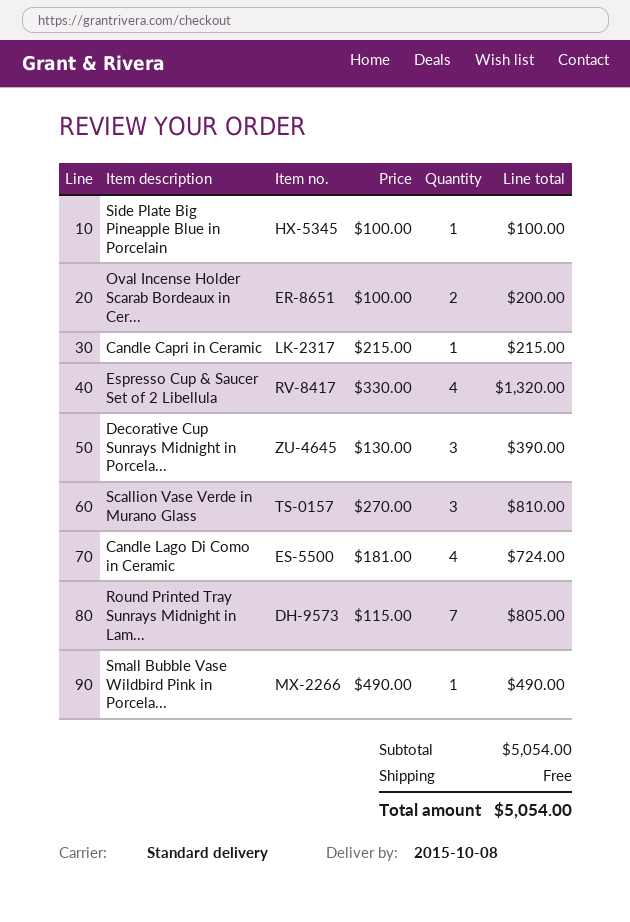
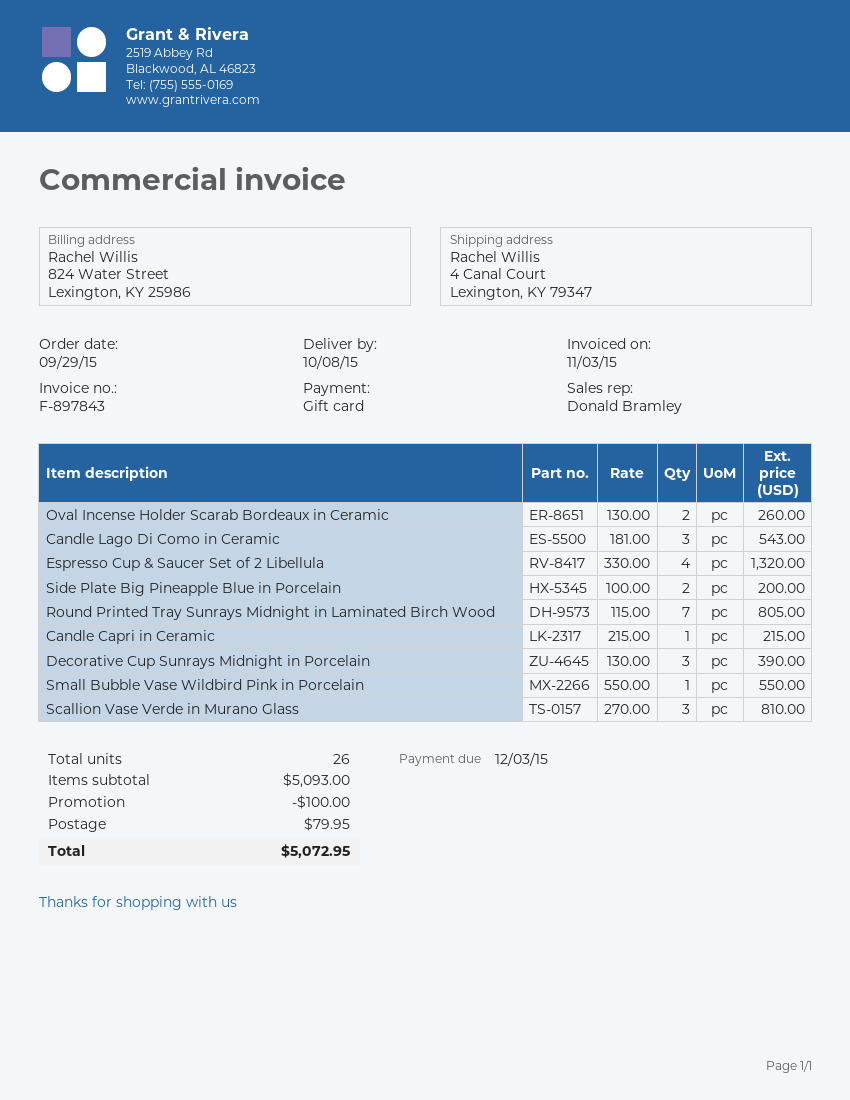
Side Plate Big Pineapple Blue in Porcelain: 1 x 100.00 = 100.00 -> 2 x 100.00 = 200.00
Oval Incense Holder Scarab Bordeaux in Cer...: 2 x 100.00 = 200.00 -> 2 x 130.00 = 260.00
Candle Lago Di Como in Ceramic: 4 x 181.00 = 724.00 -> 3 x 181.00 = 543.00
Small Bubble Vase Wildbird Pink in Porcela...: 1 x 490.00 = 490.00 -> 1 x 550.00 = 550.00
subtotal: 5054.00 -> 5093.00
discount: none -> 100.00
shipping: 0.00 -> 79.95
total: 5054.00 -> 5072.95

